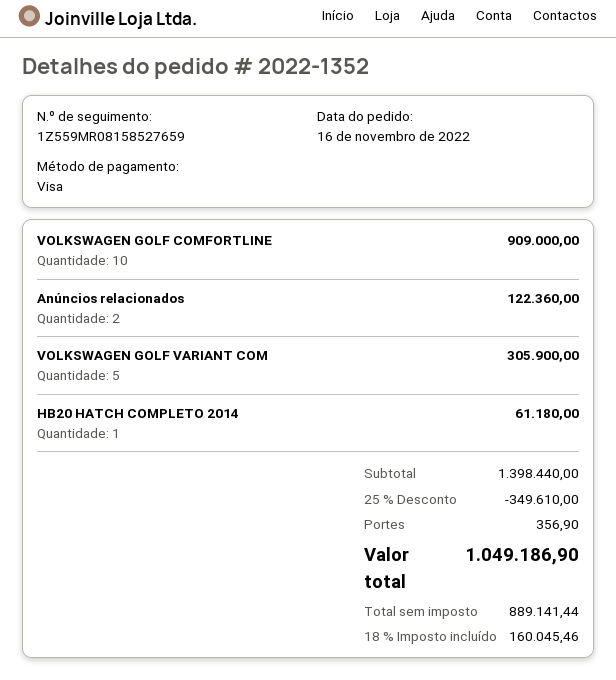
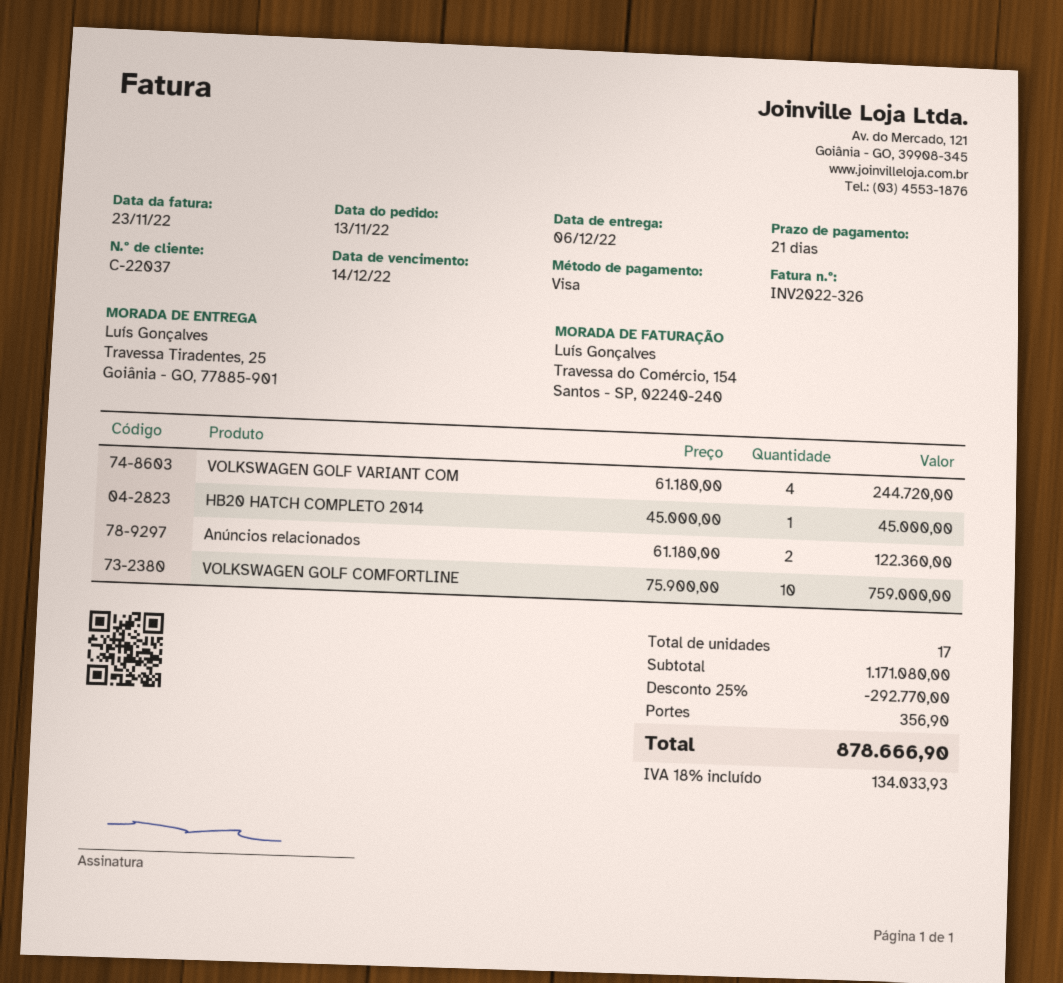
order date: 2022-11-16 -> 2022-11-13
VOLKSWAGEN GOLF COMFORTLINE: 10 for 909000.00 -> 10 for 759000.00
VOLKSWAGEN GOLF VARIANT COM: 5 for 305900.00 -> 4 for 244720.00
HB20 HATCH COMPLETO 2014: 1 for 61180.00 -> 1 for 45000.00
subtotal: 1398440.00 -> 1171080.00
discount: 25% = 349610.00 -> 25% = 292770.00
tax: 18% = 160045.46 -> 18% = 134033.93
total: 1049186.90 -> 878666.90

